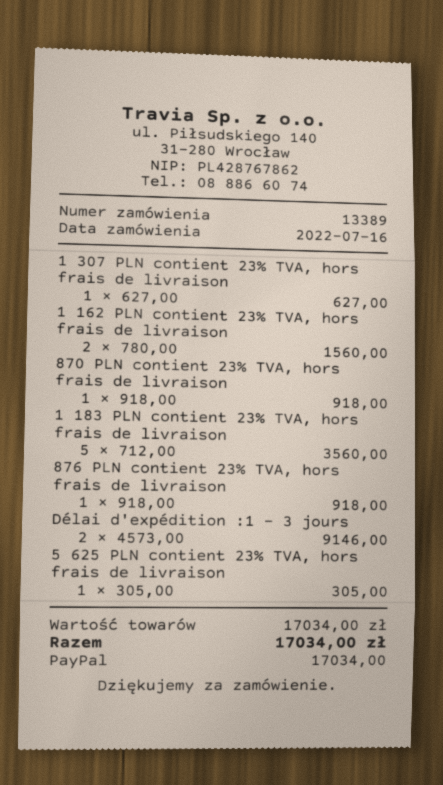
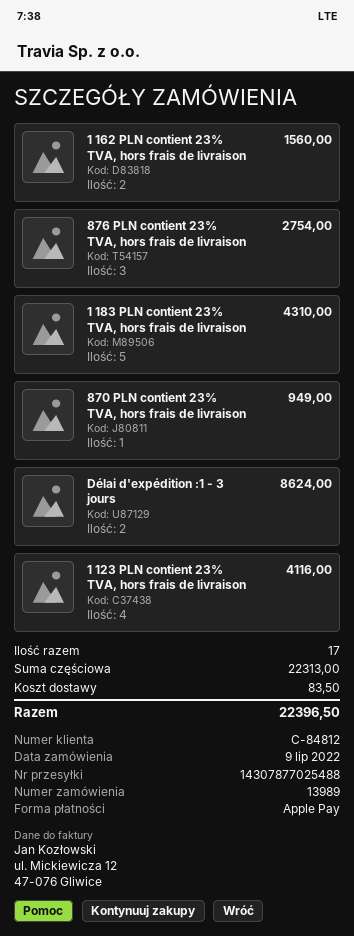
order number: 13389 -> 13989
order date: 2022-07-16 -> 2022-07-09
payment method: PayPal -> Apple Pay
1 307 PLN contient 23% TVA, hors frais de livraison: 1 for 627.00 -> none
870 PLN contient 23% TVA, hors frais de livraison: 1 for 918.00 -> 1 for 949.00
1 183 PLN contient 23% TVA, hors frais de livraison: 5 for 3560.00 -> 5 for 4310.00
876 PLN contient 23% TVA, hors frais de livraison: 1 for 918.00 -> 3 for 2754.00
Délai d'expédition :1 - 3 jours: 2 for 9146.00 -> 2 for 8624.00
5 625 PLN contient 23% TVA, hors frais de livraison: 1 for 305.00 -> none
1 123 PLN contient 23% TVA, hors frais de livraison: none -> 4 for 4116.00
subtotal: 17034.00 -> 22313.00
shipping: none -> 83.50
total: 17034.00 -> 22396.50

